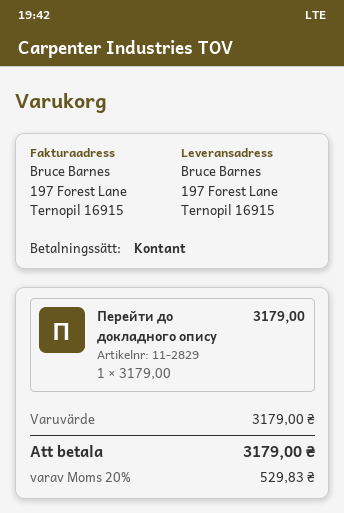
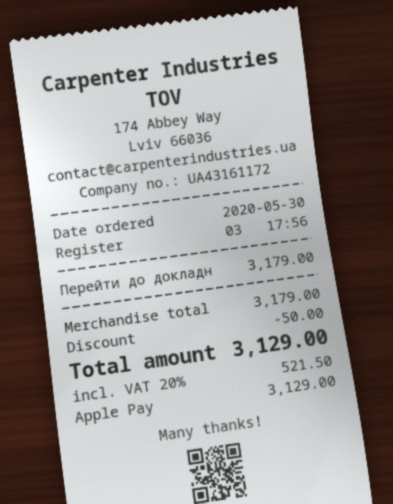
payment method: cash -> Apple Pay
discount: none -> 50.00
tax: 20% = 529.83 -> 20% = 521.50
total: 3179.00 -> 3129.00

